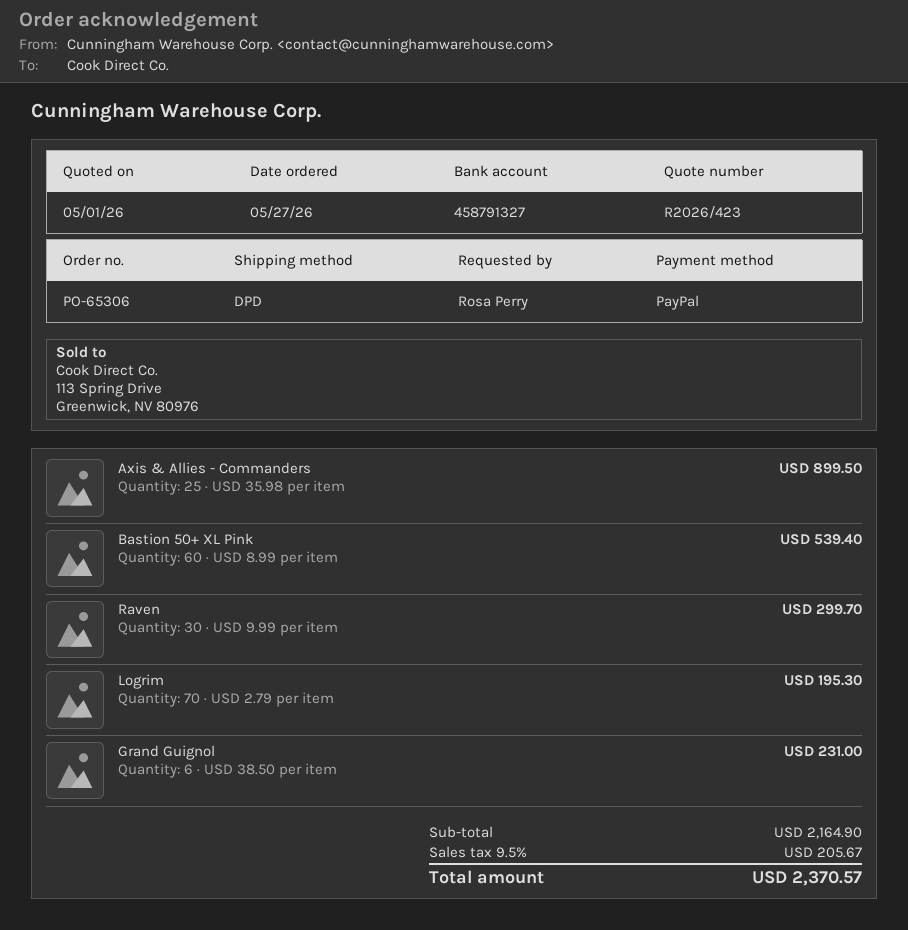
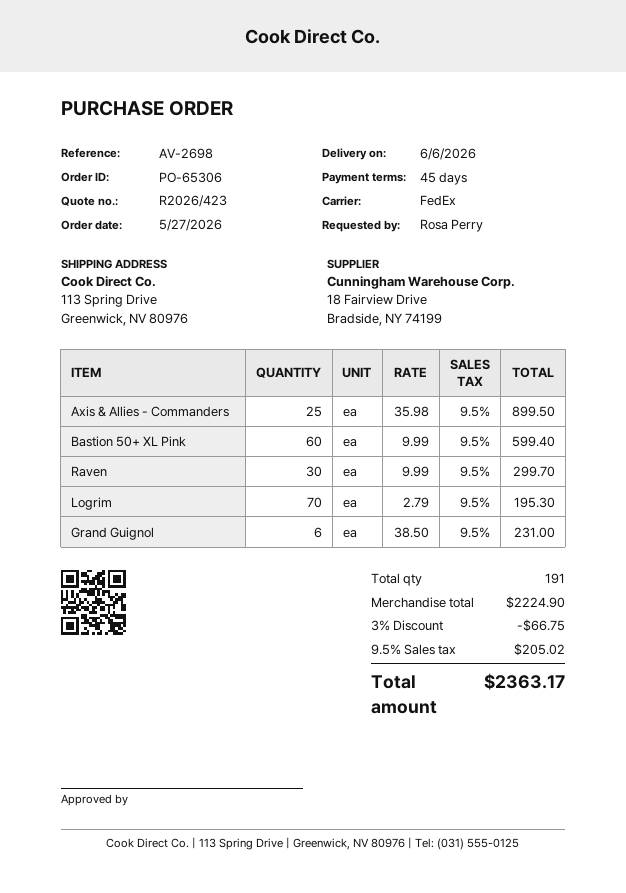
shipping method: DPD -> FedEx
Bastion 50+ XL Pink: 60 x 8.99 = 539.40 -> 60 x 9.99 = 599.40
subtotal: 2164.90 -> 2224.90
discount: none -> 3% = 66.75
tax: 9.5% = 205.67 -> 9.5% = 205.02
total: 2370.57 -> 2363.17

